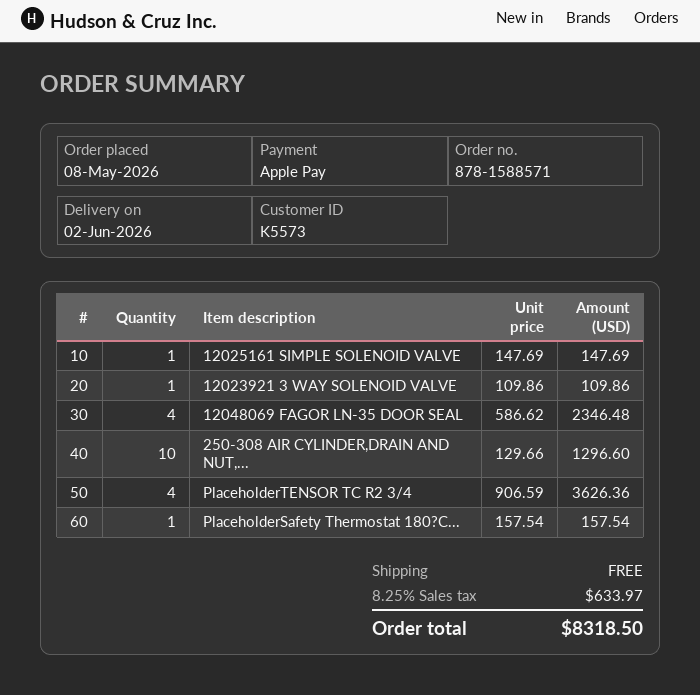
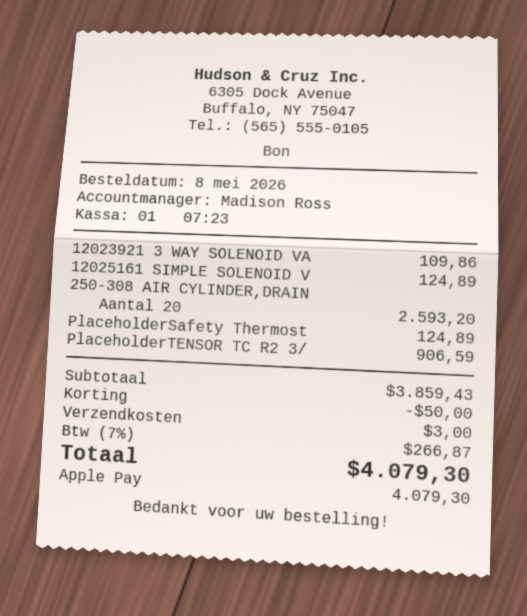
12025161 SIMPLE SOLENOID VALVE: 1 for 147.69 -> 1 for 124.89
12048069 FAGOR LN-35 DOOR SEAL: 4 for 2346.48 -> none
250-308 AIR CYLINDER,DRAIN AND NUT,...: 10 for 1296.60 -> 20 for 2593.20
PlaceholderTENSOR TC R2 3/4: 4 for 3626.36 -> 1 for 906.59
PlaceholderSafety Thermostat 180?C...: 1 for 157.54 -> 1 for 124.89
discount: none -> 50.00
shipping: 0.00 -> 3.00
tax: 8.25% = 633.97 -> 7% = 266.87
total: 8318.50 -> 4079.30

